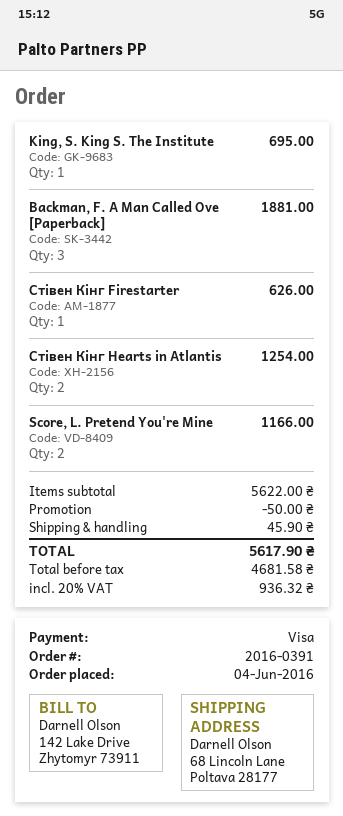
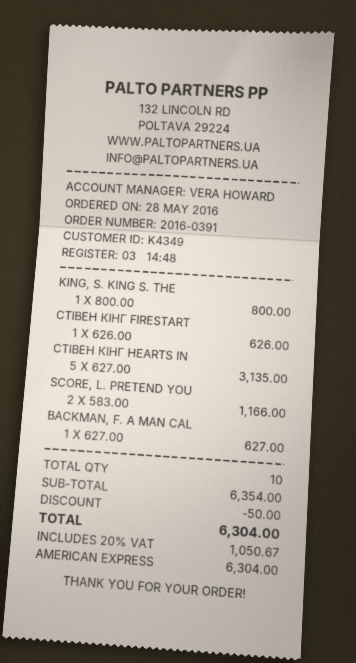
order date: 2016-06-04 -> 2016-05-28
payment method: Visa -> American Express
King, S. King S. The Institute: 1 for 695.00 -> 1 for 800.00
Backman, F. A Man Called Ove [Paperback]: 3 for 1881.00 -> 1 for 627.00
Стівен Кінг Hearts in Atlantis: 2 for 1254.00 -> 5 for 3135.00
subtotal: 5622.00 -> 6354.00
shipping: 45.90 -> none
tax: 20% = 936.32 -> 20% = 1050.67
total: 5617.90 -> 6304.00

